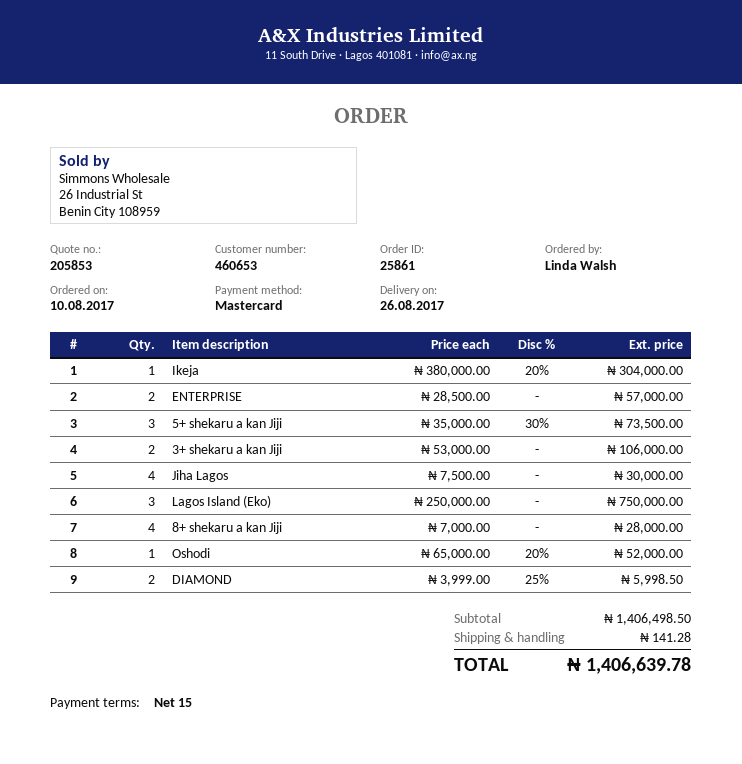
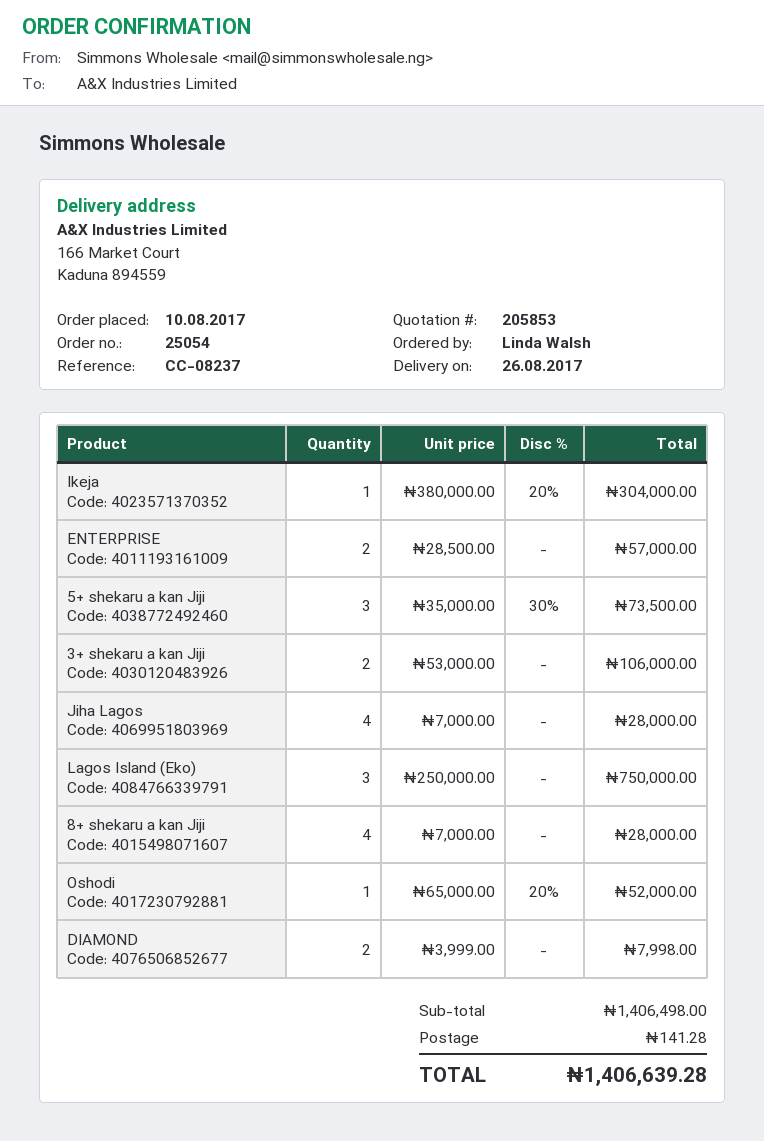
order number: 25861 -> 25054
Jiha Lagos: 4 x 7500.00 = 30000.00 -> 4 x 7000.00 = 28000.00
DIAMOND: 2 x 3999.00 - 25% = 5998.50 -> 2 x 3999.00 = 7998.00
subtotal: 1406498.50 -> 1406498.00
total: 1406639.78 -> 1406639.28

